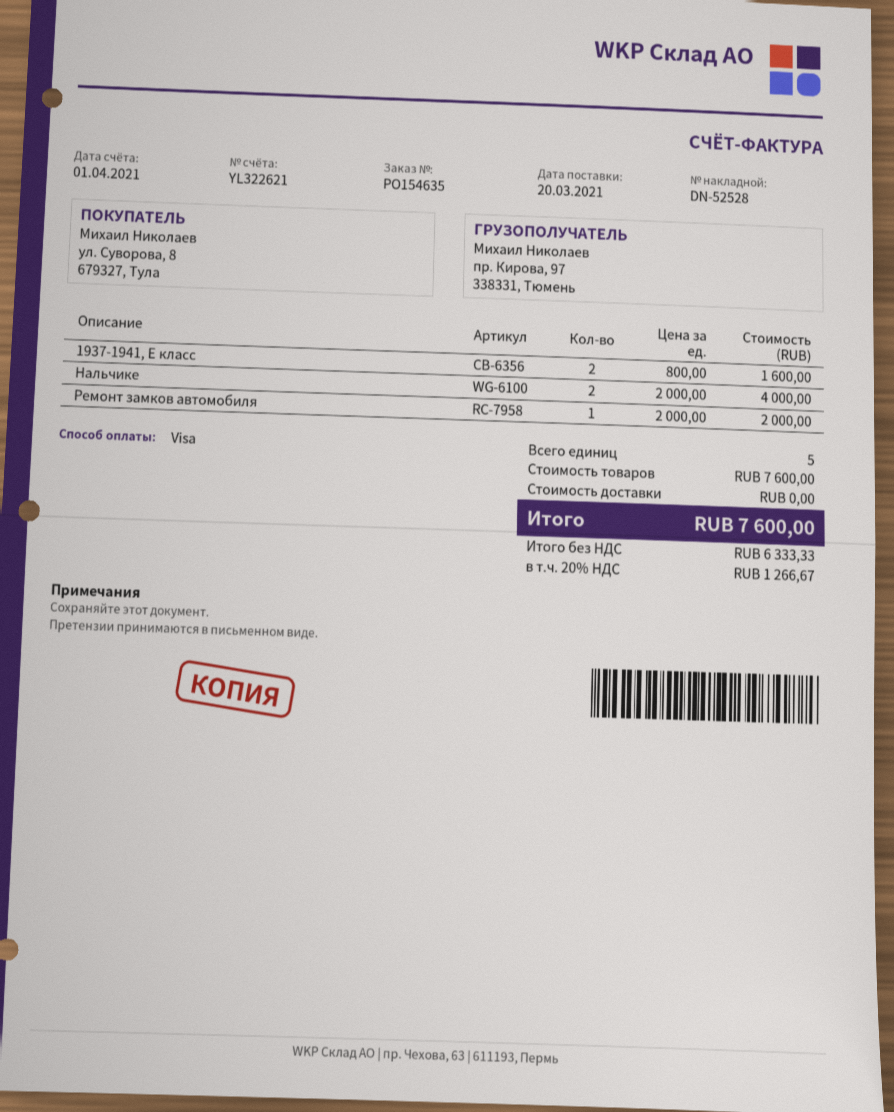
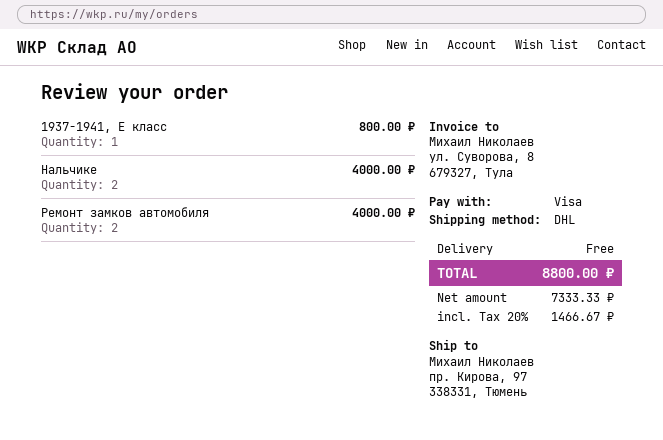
1937-1941, E класс: 2 for 1600.00 -> 1 for 800.00
Ремонт замков автомобиля: 1 for 2000.00 -> 2 for 4000.00
net: 6333.33 -> 7333.33
tax: 20% = 1266.67 -> 20% = 1466.67
total: 7600.00 -> 8800.00

